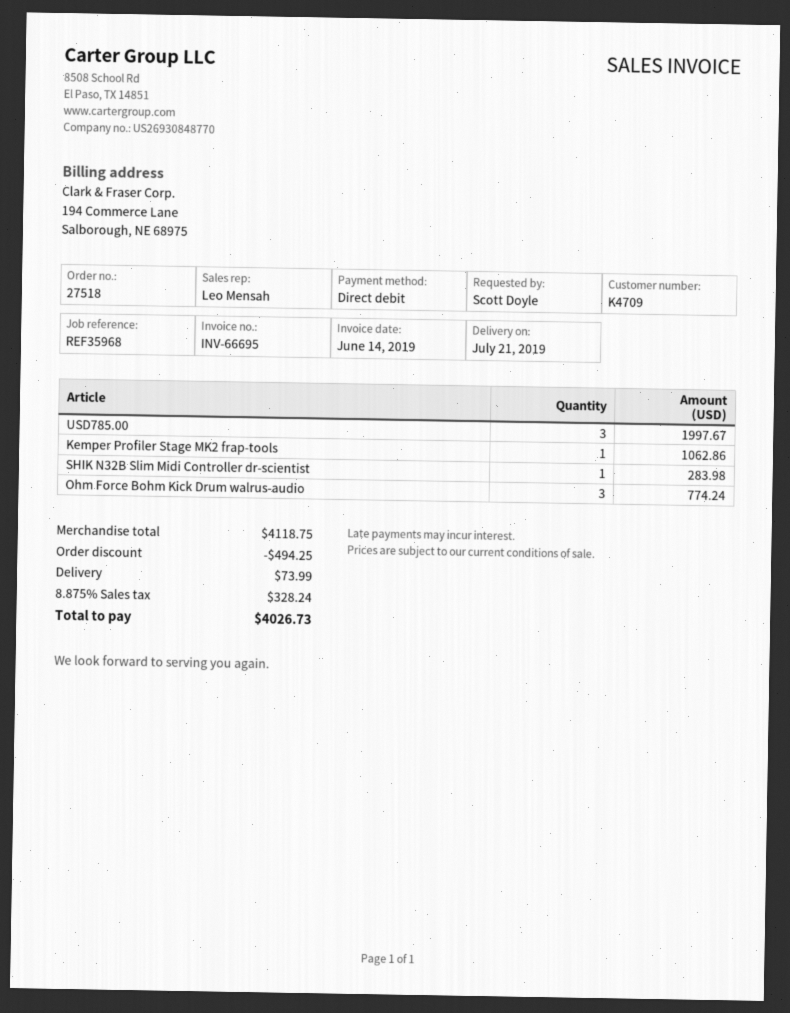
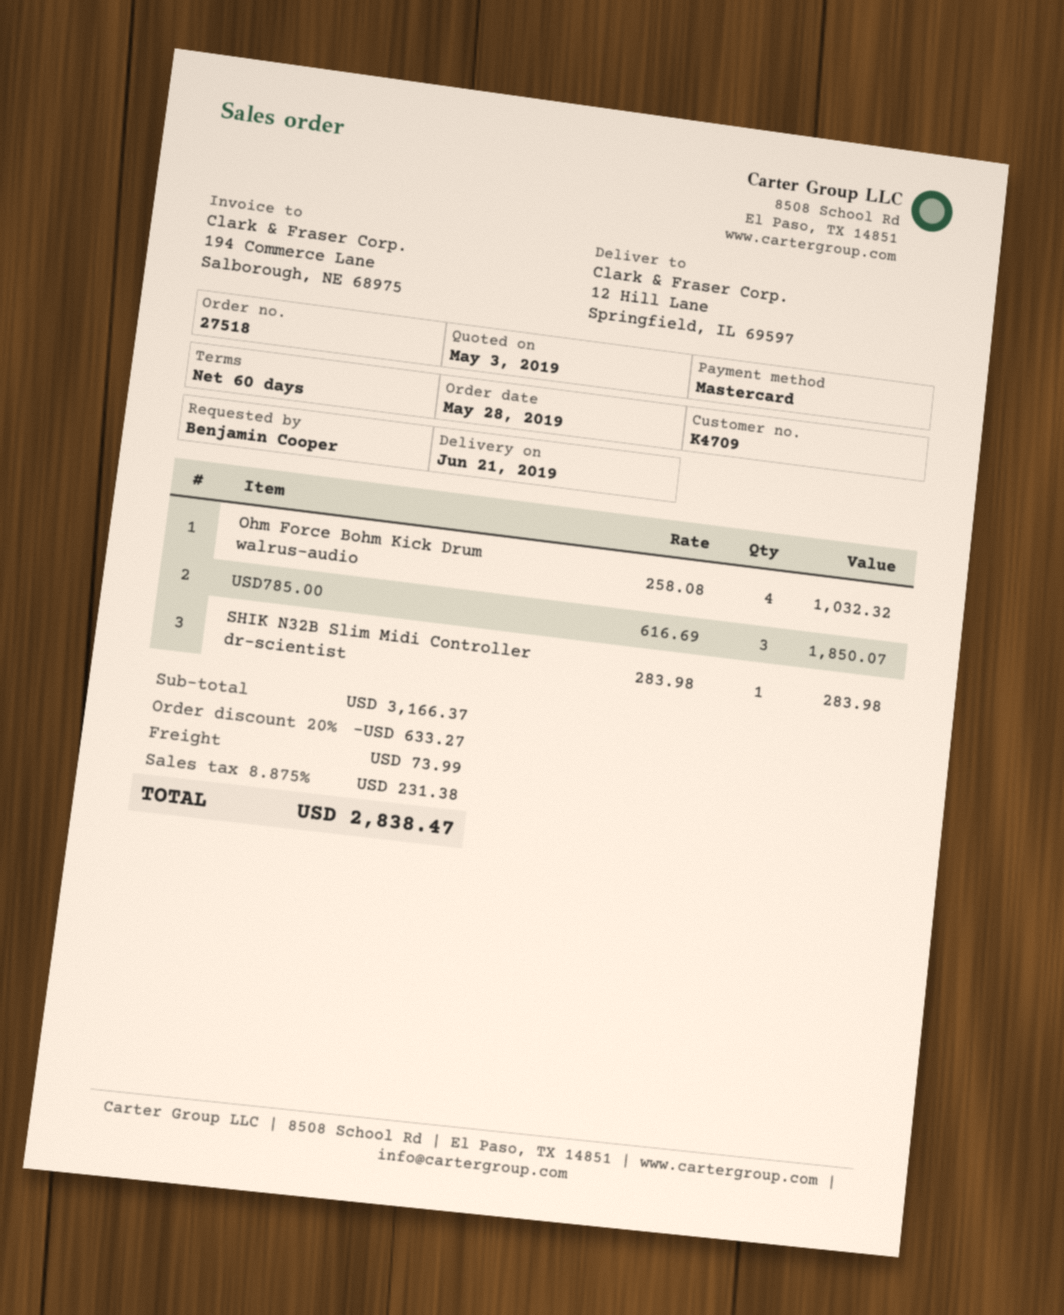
delivery date: 2019-07-21 -> 2019-06-21
ordered by: Scott Doyle -> Benjamin Cooper
payment method: direct debit -> Mastercard
USD785.00: 3 for 1997.67 -> 3 for 1850.07
Kemper Profiler Stage MK2 frap-tools: 1 for 1062.86 -> none
Ohm Force Bohm Kick Drum walrus-audio: 3 for 774.24 -> 4 for 1032.32
subtotal: 4118.75 -> 3166.37
discount: 494.25 -> 633.27
tax: 8.875% = 328.24 -> 8.875% = 231.38
total: 4026.73 -> 2838.47

